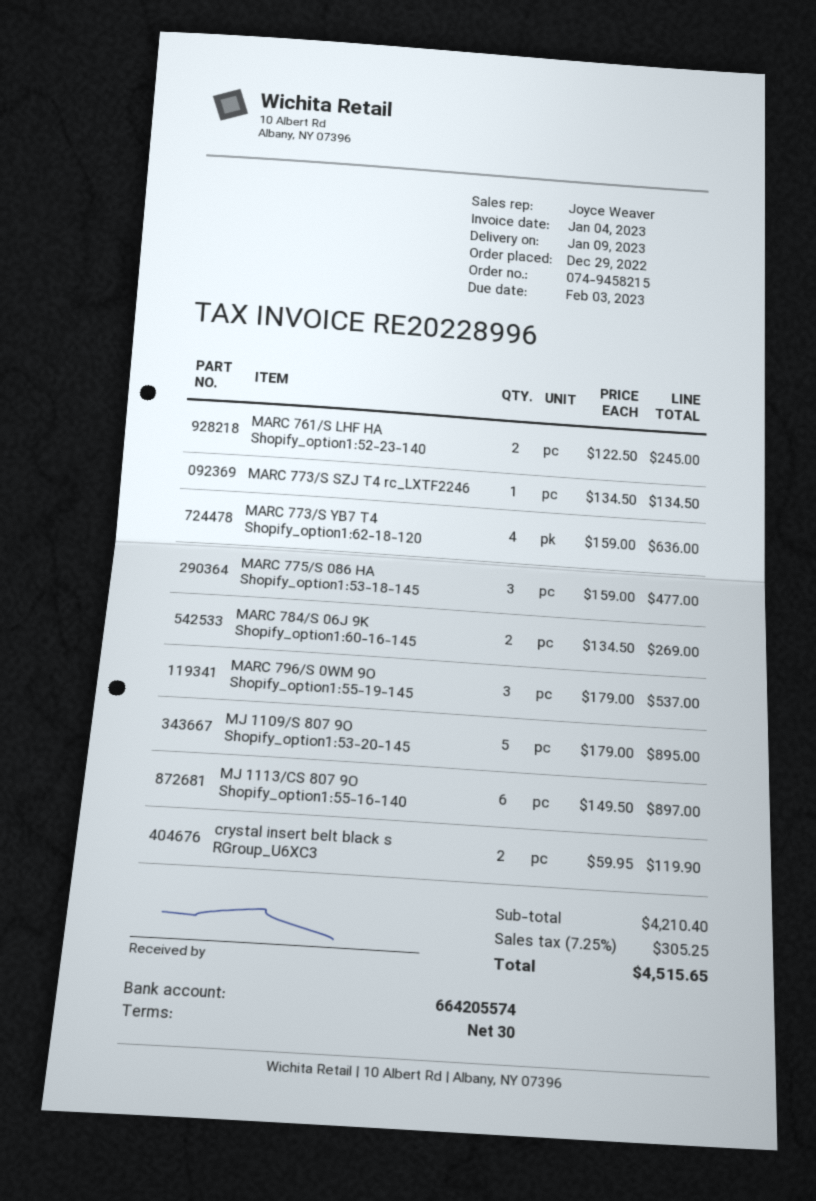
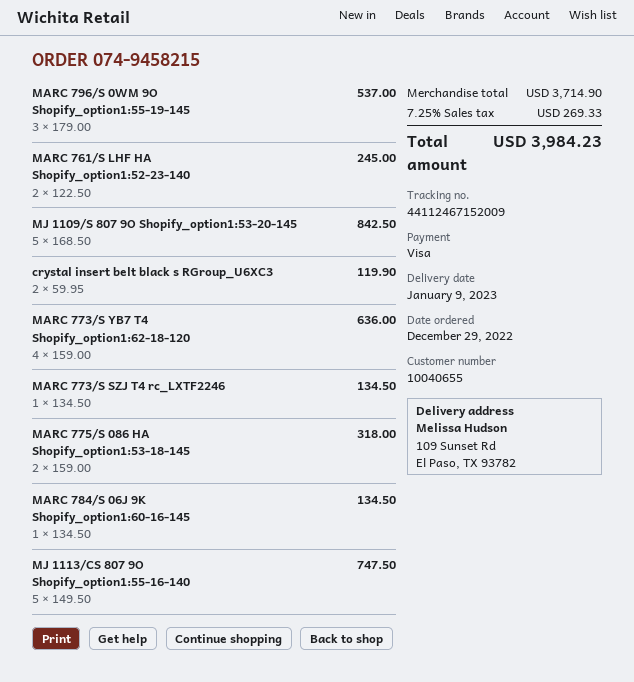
MARC 775/S 086 HA Shopify_option1:53-18-145: 3 x 159.00 = 477.00 -> 2 x 159.00 = 318.00
MARC 784/S 06J 9K Shopify_option1:60-16-145: 2 x 134.50 = 269.00 -> 1 x 134.50 = 134.50
MJ 1109/S 807 9O Shopify_option1:53-20-145: 5 x 179.00 = 895.00 -> 5 x 168.50 = 842.50
MJ 1113/CS 807 9O Shopify_option1:55-16-140: 6 x 149.50 = 897.00 -> 5 x 149.50 = 747.50
subtotal: 4210.40 -> 3714.90
tax: 7.25% = 305.25 -> 7.25% = 269.33
total: 4515.65 -> 3984.23

